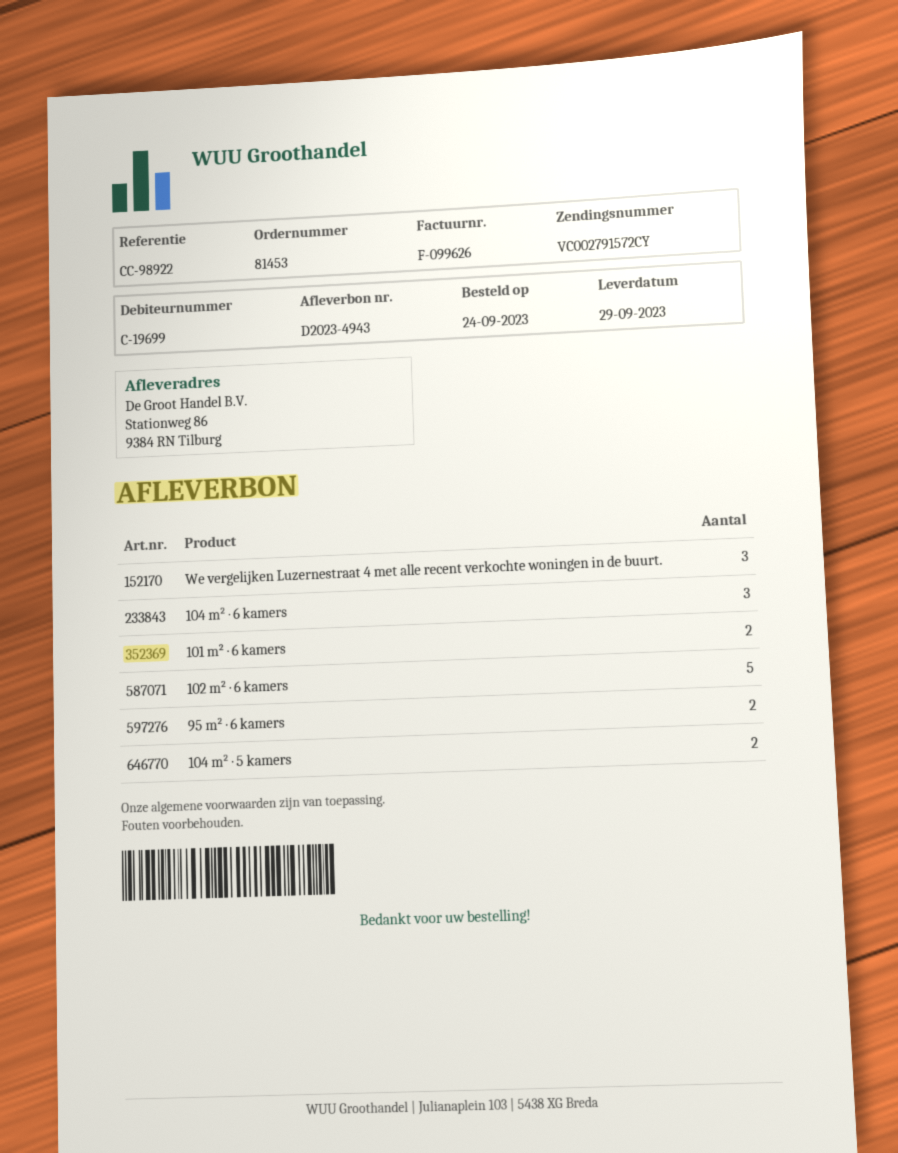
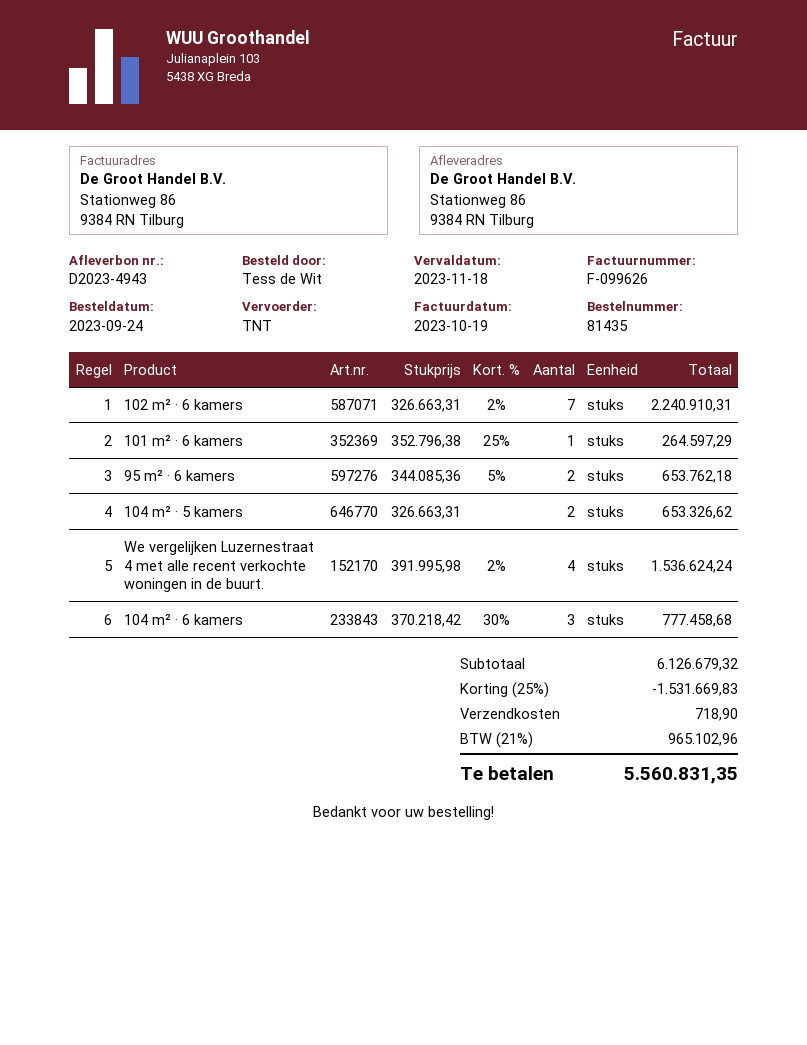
order number: 81453 -> 81435
We vergelijken Luzernestraat 4 met alle recent verkochte woningen in de buurt.: 3 -> 4
101 m² · 6 kamers: 2 -> 1
102 m² · 6 kamers: 5 -> 7

